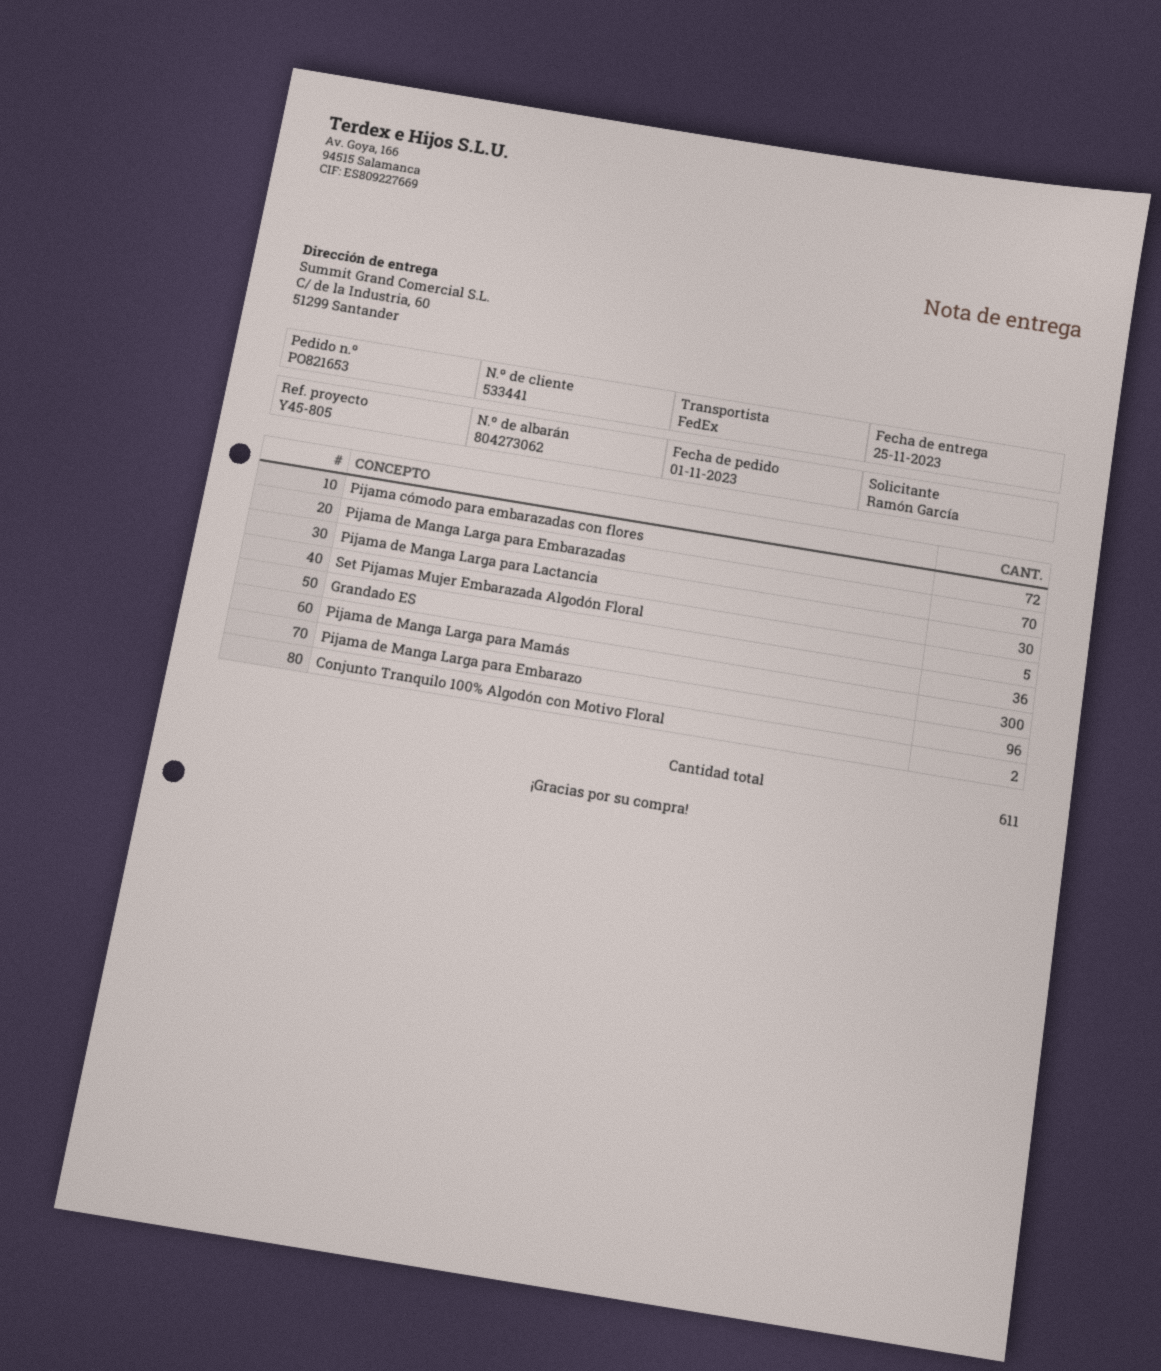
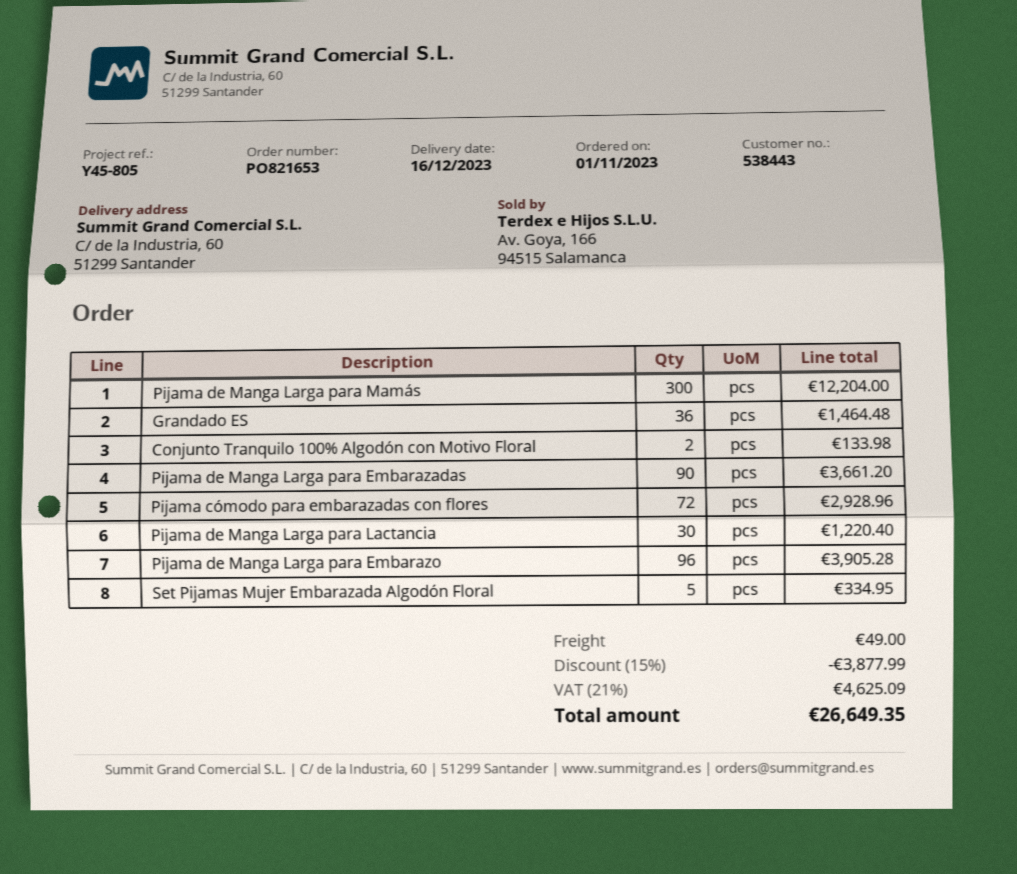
delivery date: 2023-11-25 -> 2023-12-16
customer number: 533441 -> 538443
Pijama de Manga Larga para Embarazadas: 70 -> 90

